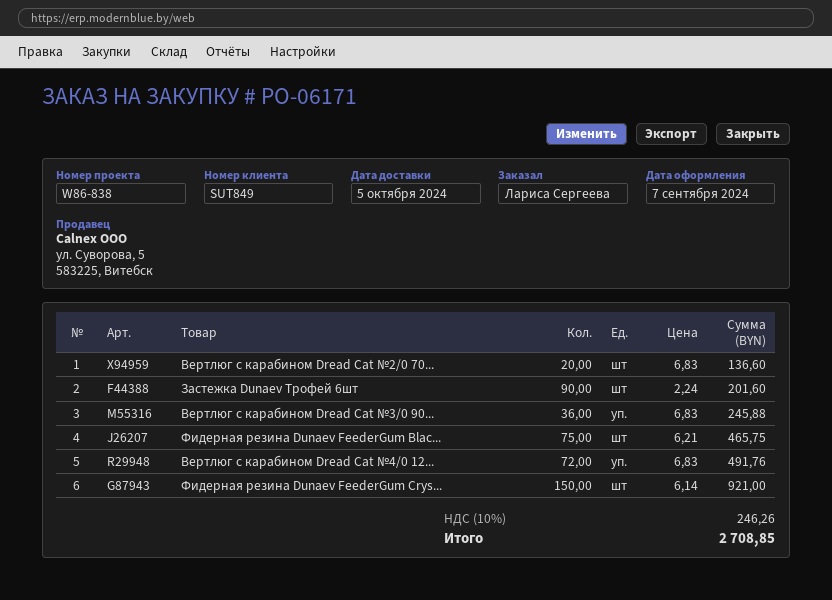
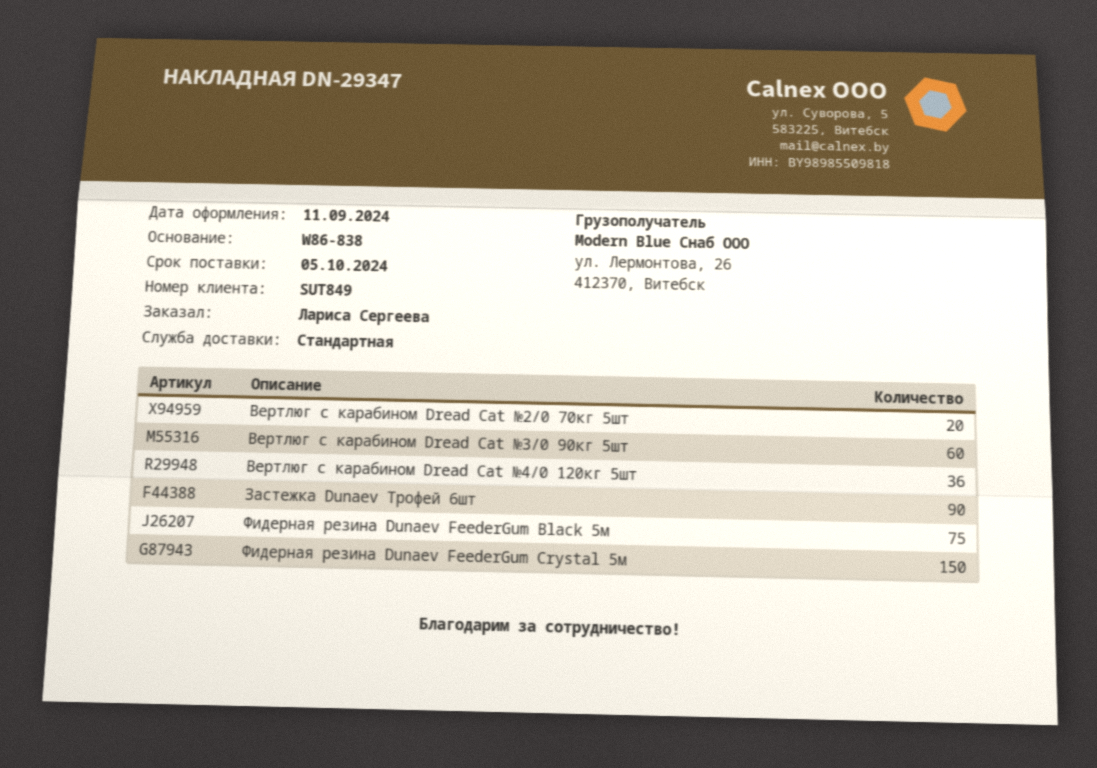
order date: 2024-09-07 -> 2024-09-11
Вертлюг с карабином Dread Cat №3/0 90...: 36 -> 60
Вертлюг с карабином Dread Cat №4/0 12...: 72 -> 36

